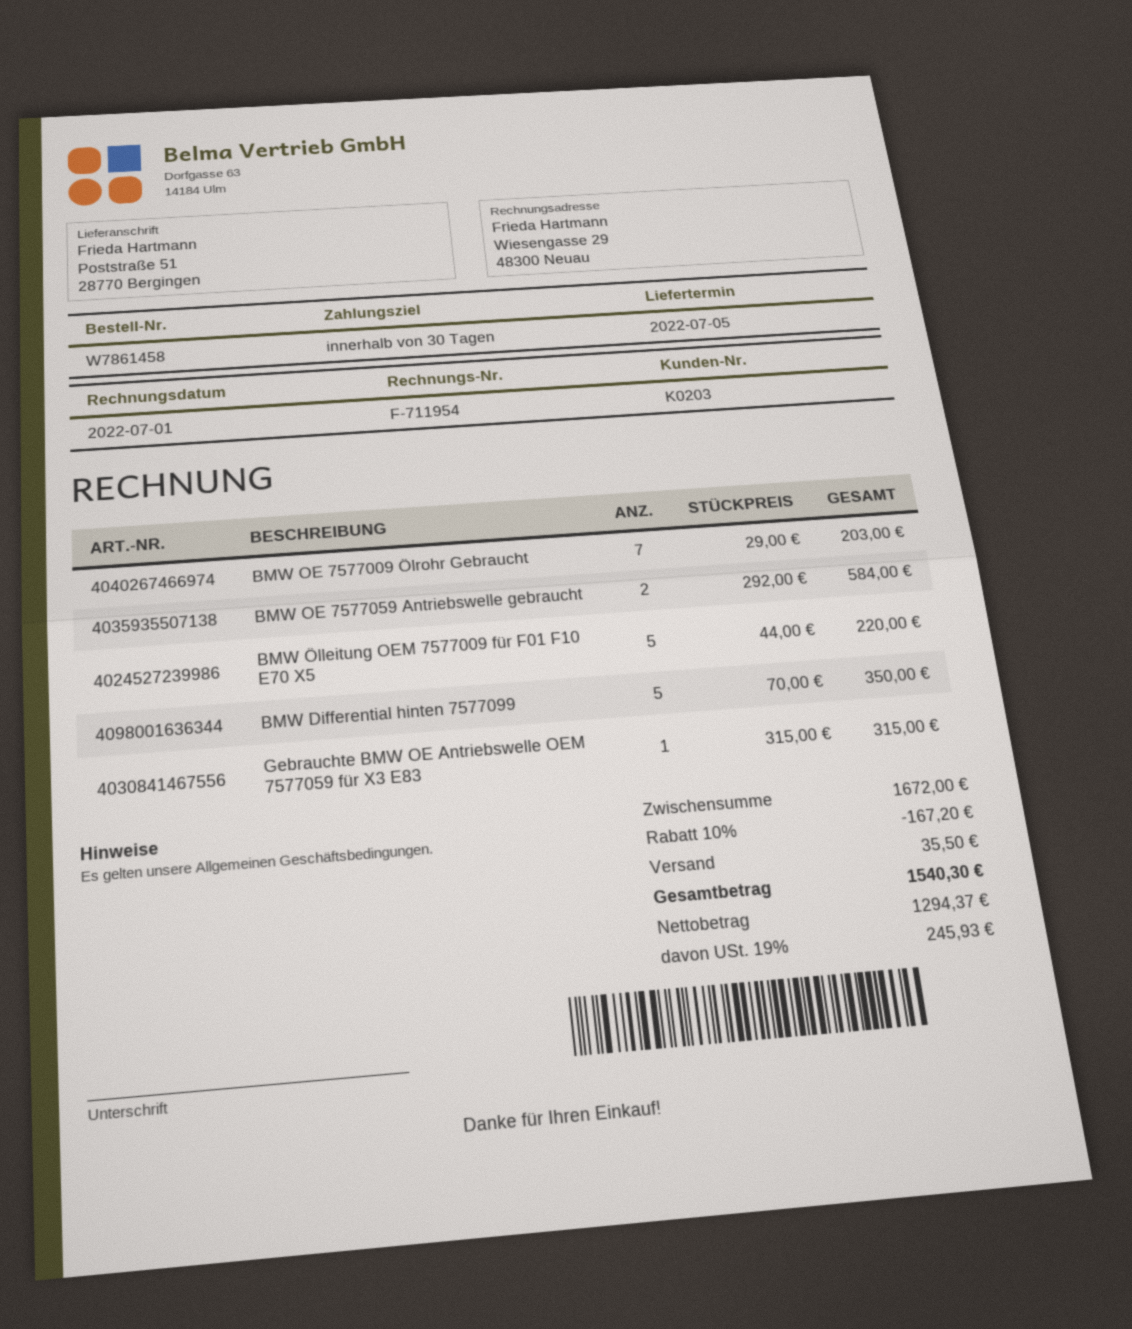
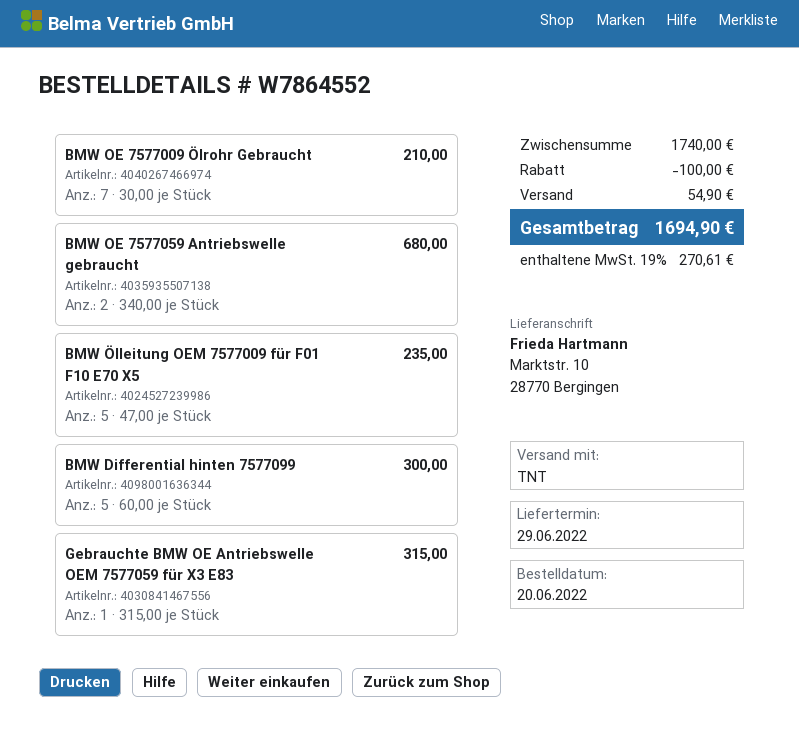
order number: W7861458 -> W7864552
delivery date: 2022-07-05 -> 2022-06-29
ship to: Poststraße 51, 28770 Bergingen -> Marktstr. 10, 28770 Bergingen
BMW OE 7577009 Ölrohr Gebraucht: 7 x 29.00 = 203.00 -> 7 x 30.00 = 210.00
BMW OE 7577059 Antriebswelle gebraucht: 2 x 292.00 = 584.00 -> 2 x 340.00 = 680.00
BMW Ölleitung OEM 7577009 für F01 F10 E70 X5: 5 x 44.00 = 220.00 -> 5 x 47.00 = 235.00
BMW Differential hinten 7577099: 5 x 70.00 = 350.00 -> 5 x 60.00 = 300.00
subtotal: 1672.00 -> 1740.00
discount: 167.20 -> 100.00
shipping: 35.50 -> 54.90
tax: 19% = 245.93 -> 19% = 270.61
total: 1540.30 -> 1694.90

